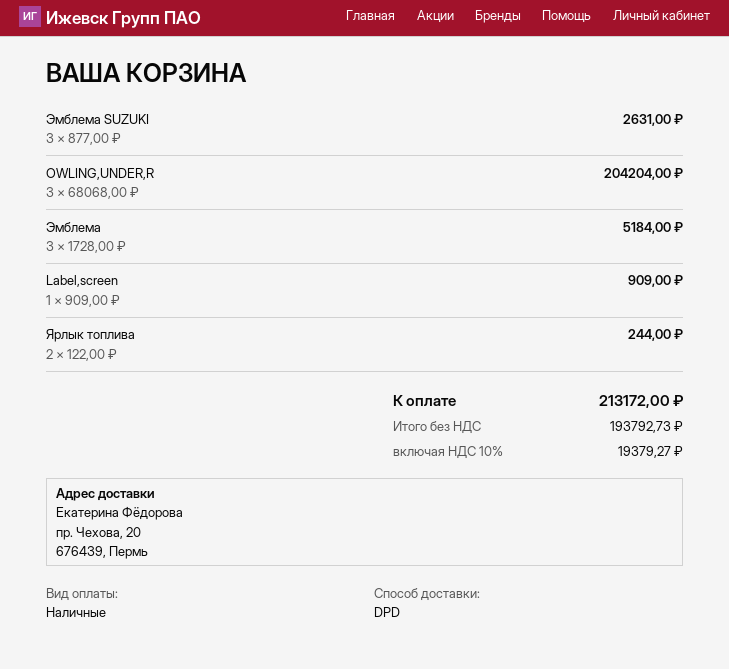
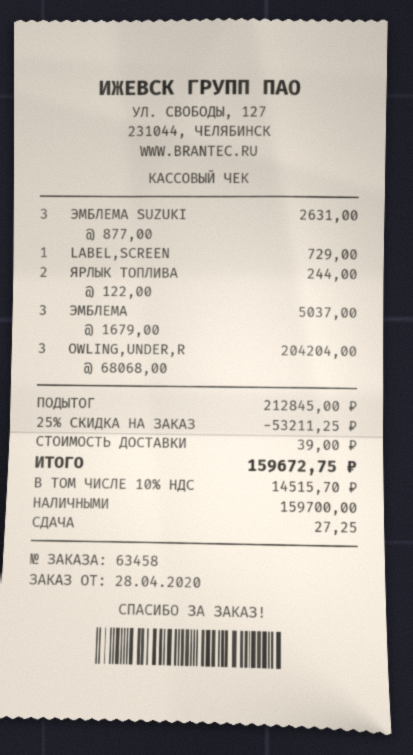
Эмблема: 3 x 1728.00 = 5184.00 -> 3 x 1679.00 = 5037.00
Label,screen: 1 x 909.00 = 909.00 -> 1 x 729.00 = 729.00
discount: none -> 25% = 53211.25
shipping: none -> 39.00
tax: 10% = 19379.27 -> 10% = 14515.70
total: 213172.00 -> 159672.75

